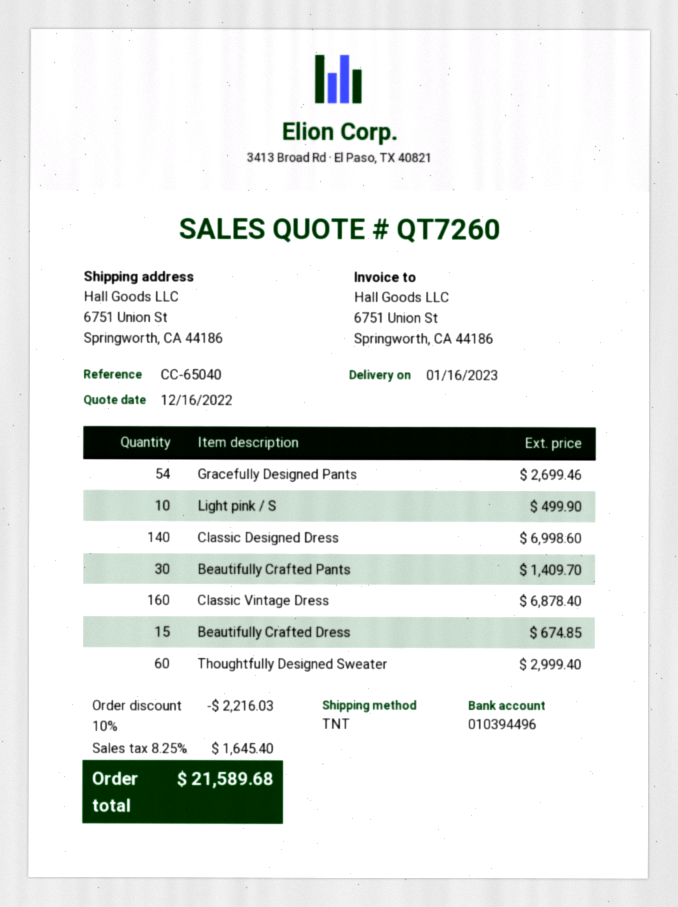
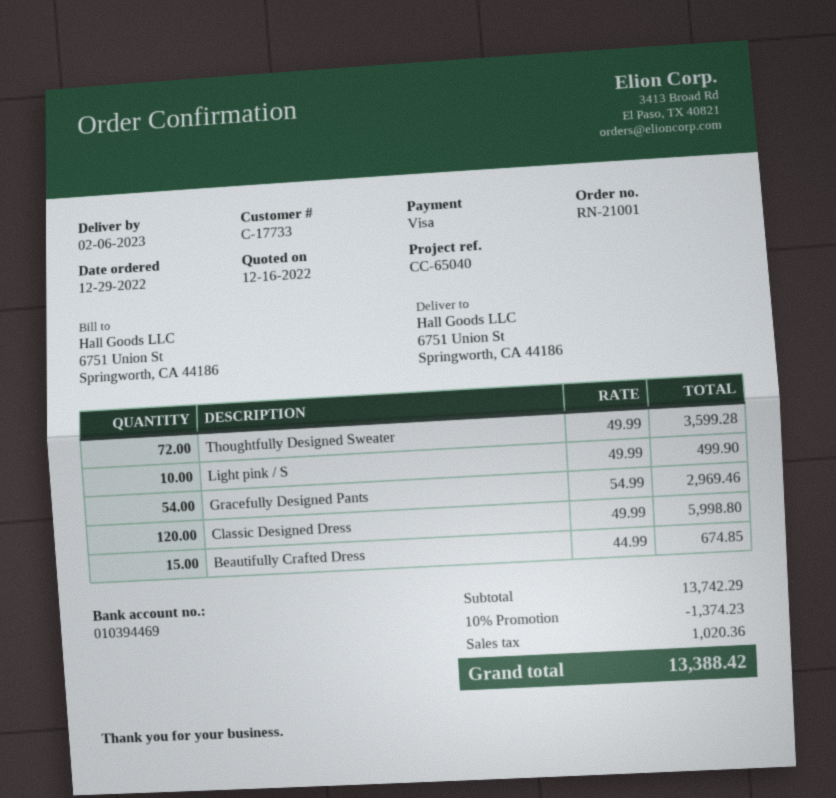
delivery date: 2023-01-16 -> 2023-02-06
bank account: 010394496 -> 010394469
Gracefully Designed Pants: 54 for 2699.46 -> 54 for 2969.46
Classic Designed Dress: 140 for 6998.60 -> 120 for 5998.80
Beautifully Crafted Pants: 30 for 1409.70 -> none
Classic Vintage Dress: 160 for 6878.40 -> none
Thoughtfully Designed Sweater: 60 for 2999.40 -> 72 for 3599.28
discount: 10% = 2216.03 -> 10% = 1374.23
tax: 1645.40 -> 1020.36
total: 21589.68 -> 13388.42

